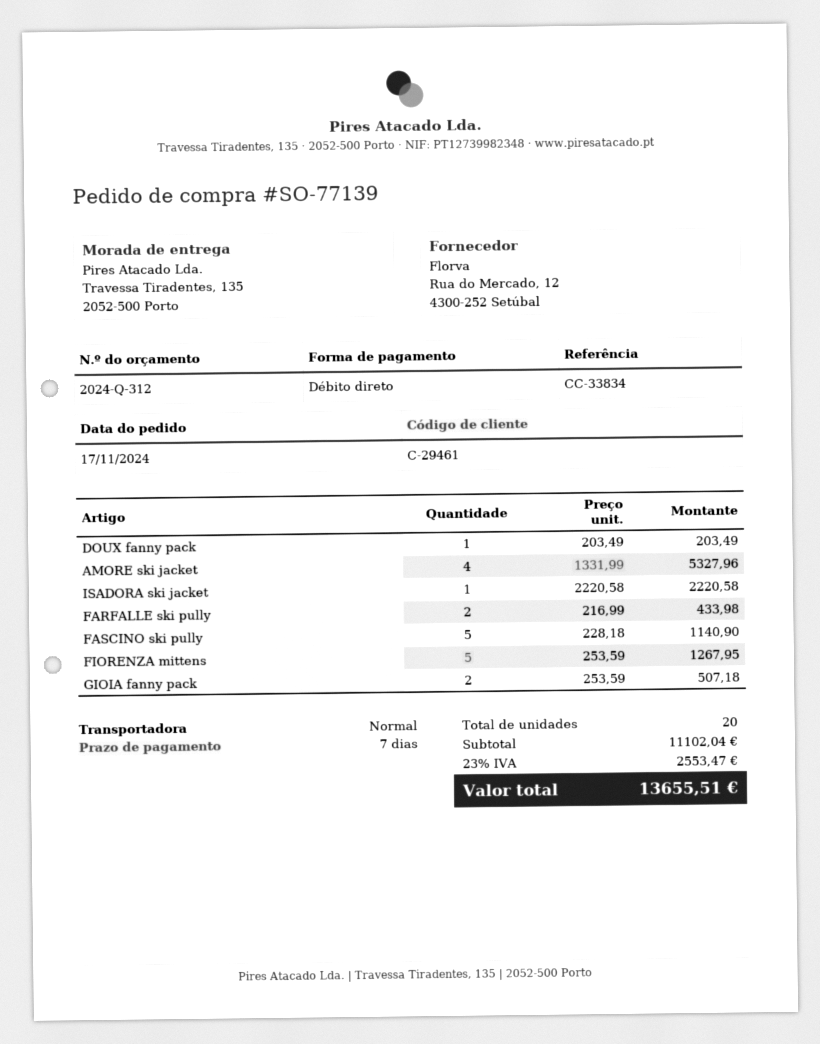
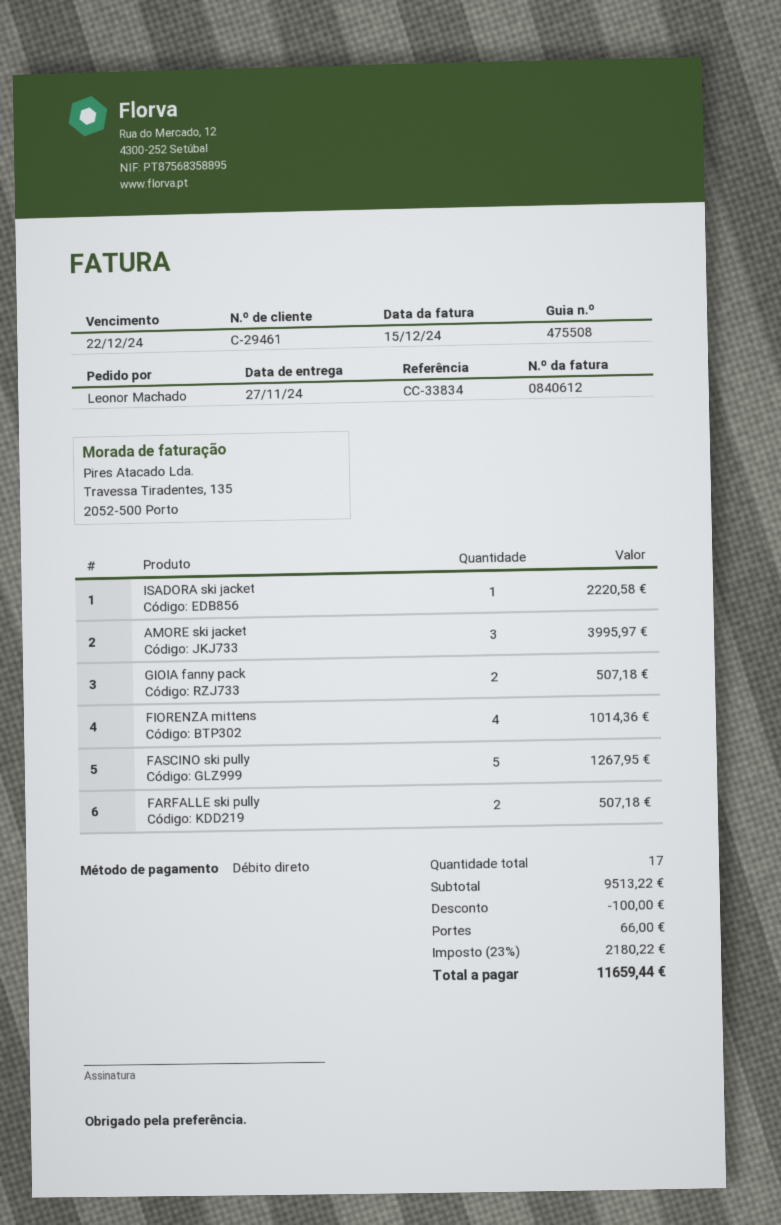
DOUX fanny pack: 1 for 203.49 -> none
AMORE ski jacket: 4 for 5327.96 -> 3 for 3995.97
FARFALLE ski pully: 2 for 433.98 -> 2 for 507.18
FASCINO ski pully: 5 for 1140.90 -> 5 for 1267.95
FIORENZA mittens: 5 for 1267.95 -> 4 for 1014.36
total quantity: 20 -> 17
subtotal: 11102.04 -> 9513.22
discount: none -> 100.00
shipping: none -> 66.00
tax: 23% = 2553.47 -> 23% = 2180.22
total: 13655.51 -> 11659.44

